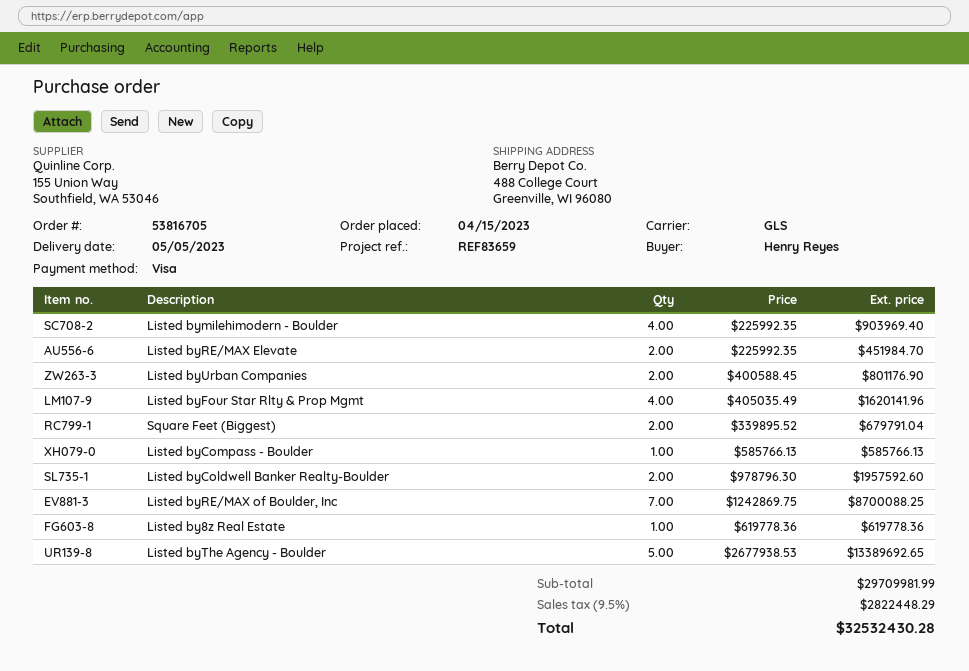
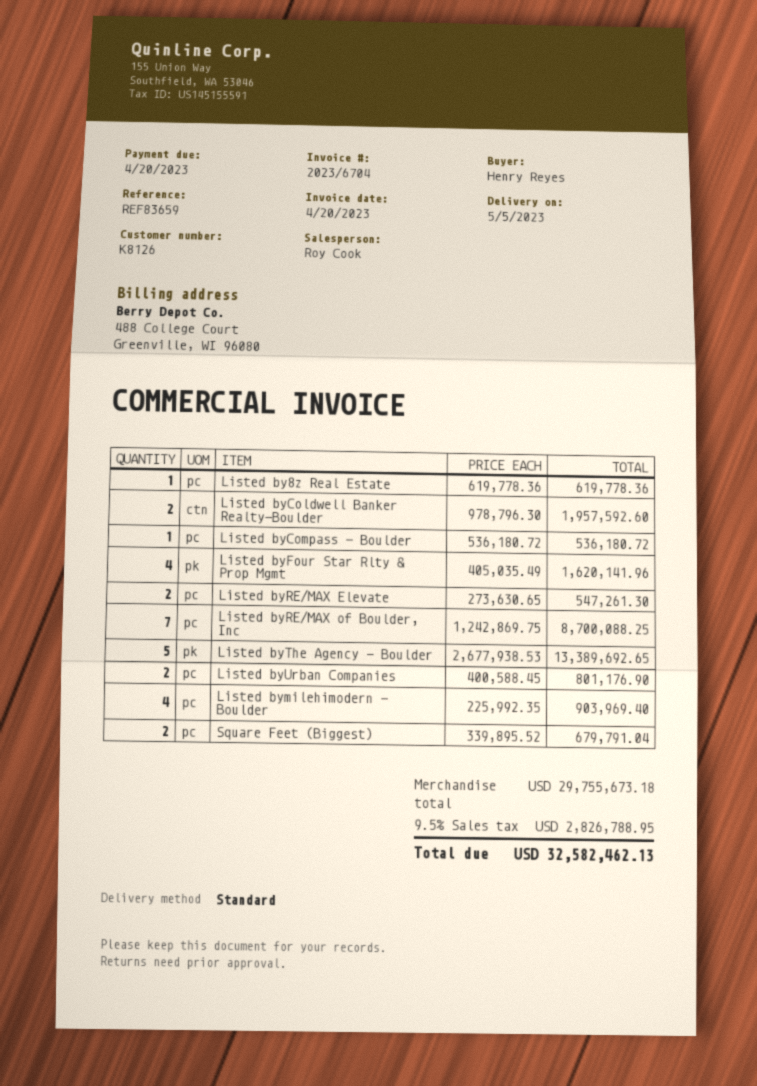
shipping method: GLS -> standard
Listed byRE/MAX Elevate: 2 x 225992.35 = 451984.70 -> 2 x 273630.65 = 547261.30
Listed byCompass - Boulder: 1 x 585766.13 = 585766.13 -> 1 x 536180.72 = 536180.72
subtotal: 29709981.99 -> 29755673.18
tax: 9.5% = 2822448.29 -> 9.5% = 2826788.95
total: 32532430.28 -> 32582462.13

